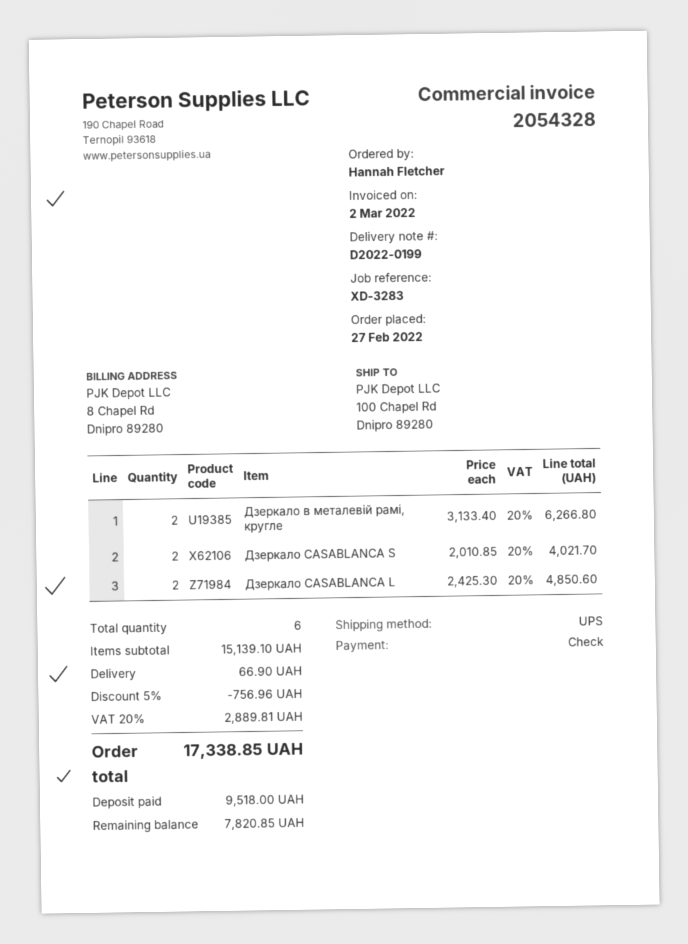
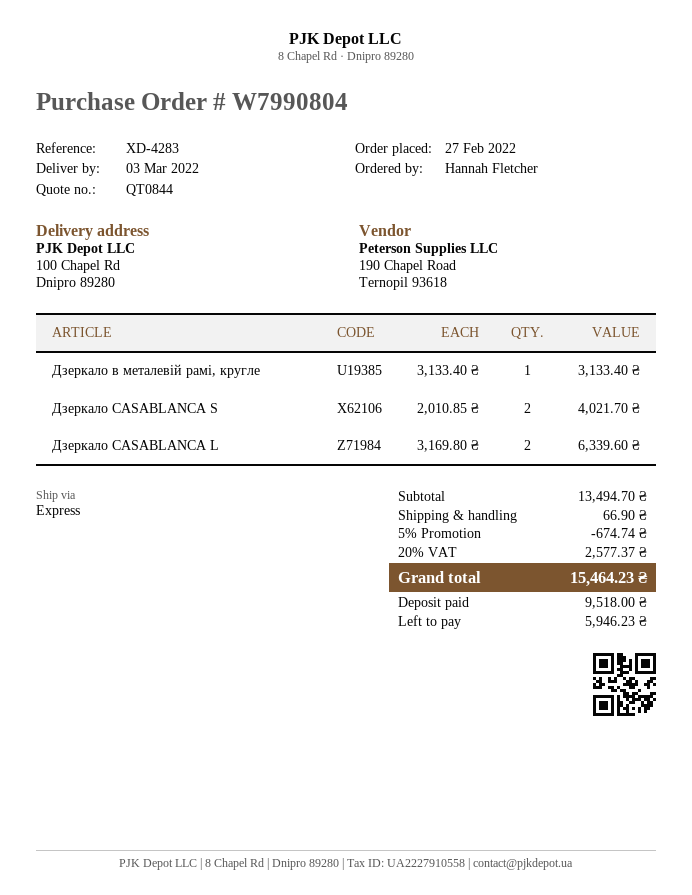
reference: XD-3283 -> XD-4283
shipping method: UPS -> express
Дзеркало в металевій рамі, кругле: 2 x 3133.40 = 6266.80 -> 1 x 3133.40 = 3133.40
Дзеркало CASABLANCA L: 2 x 2425.30 = 4850.60 -> 2 x 3169.80 = 6339.60
subtotal: 15139.10 -> 13494.70
discount: 5% = 756.96 -> 5% = 674.74
tax: 20% = 2889.81 -> 20% = 2577.37
total: 17338.85 -> 15464.23
balance: 7820.85 -> 5946.23

